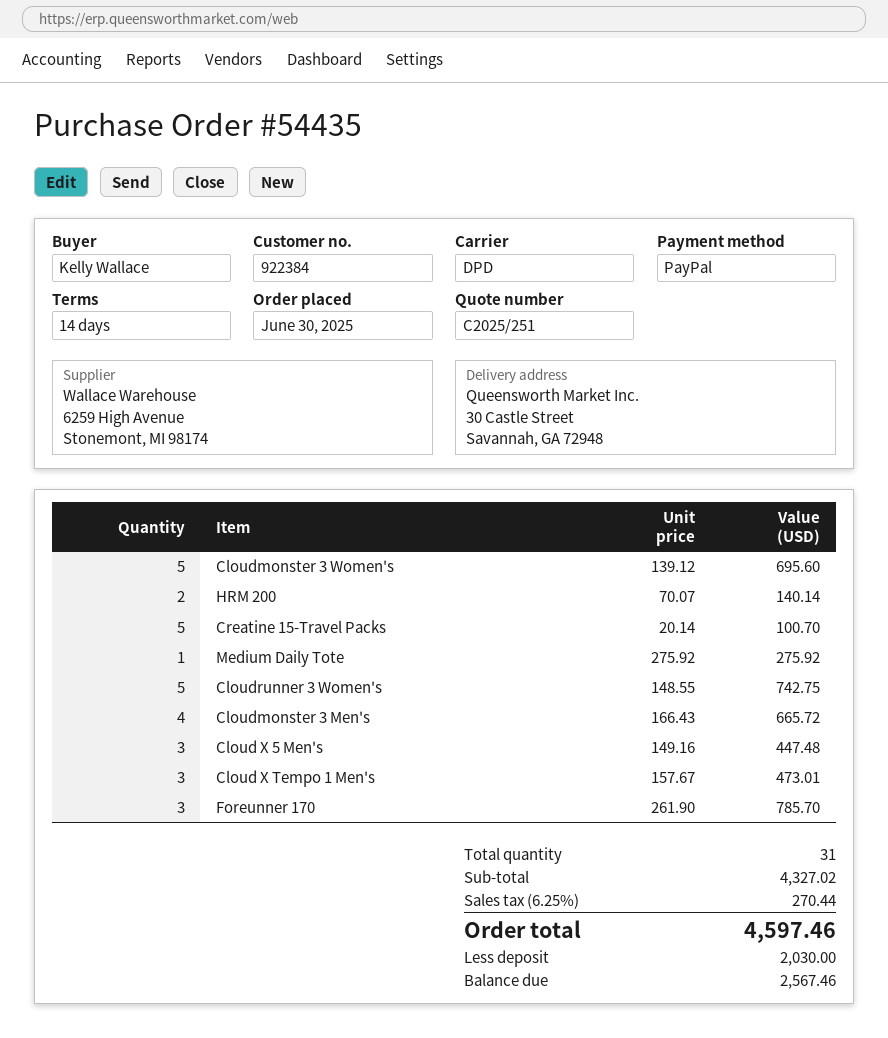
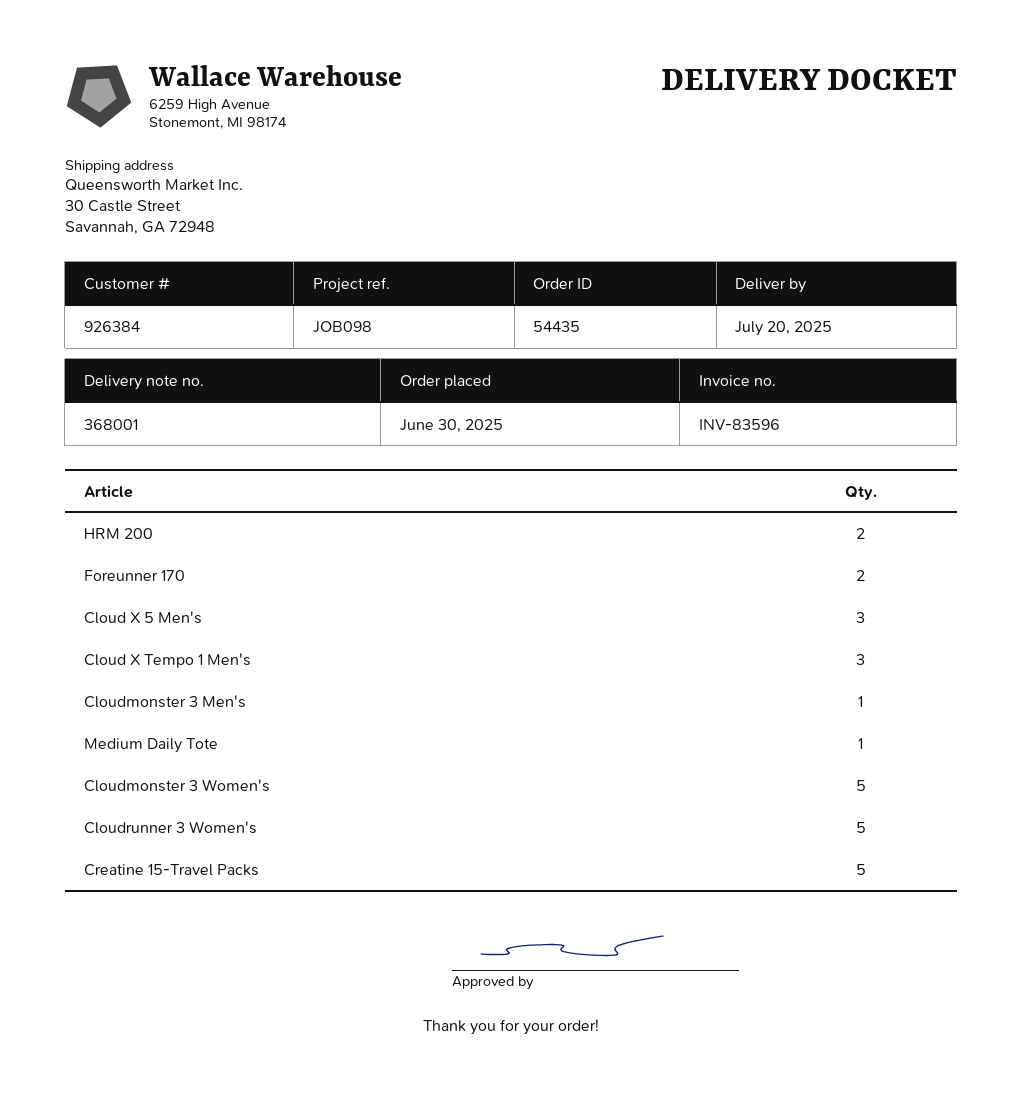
customer number: 922384 -> 926384
Cloudmonster 3 Men's: 4 -> 1
Foreunner 170: 3 -> 2

